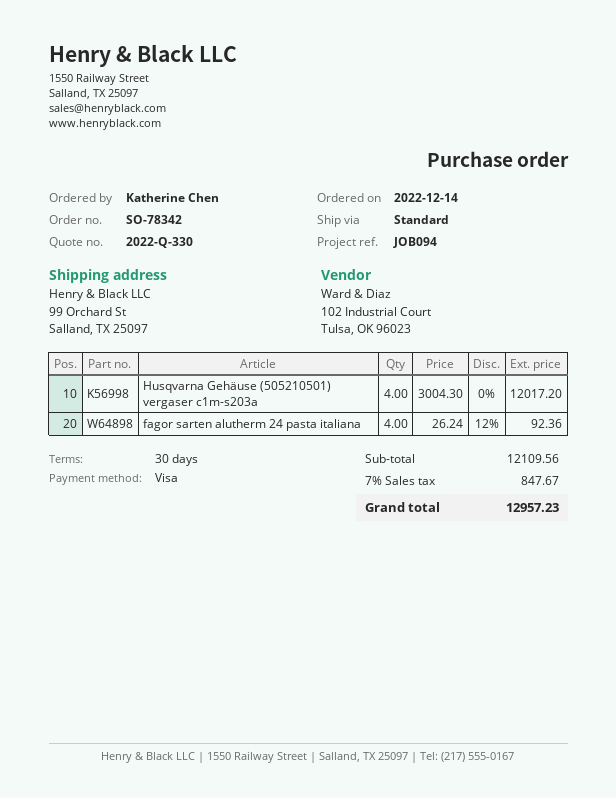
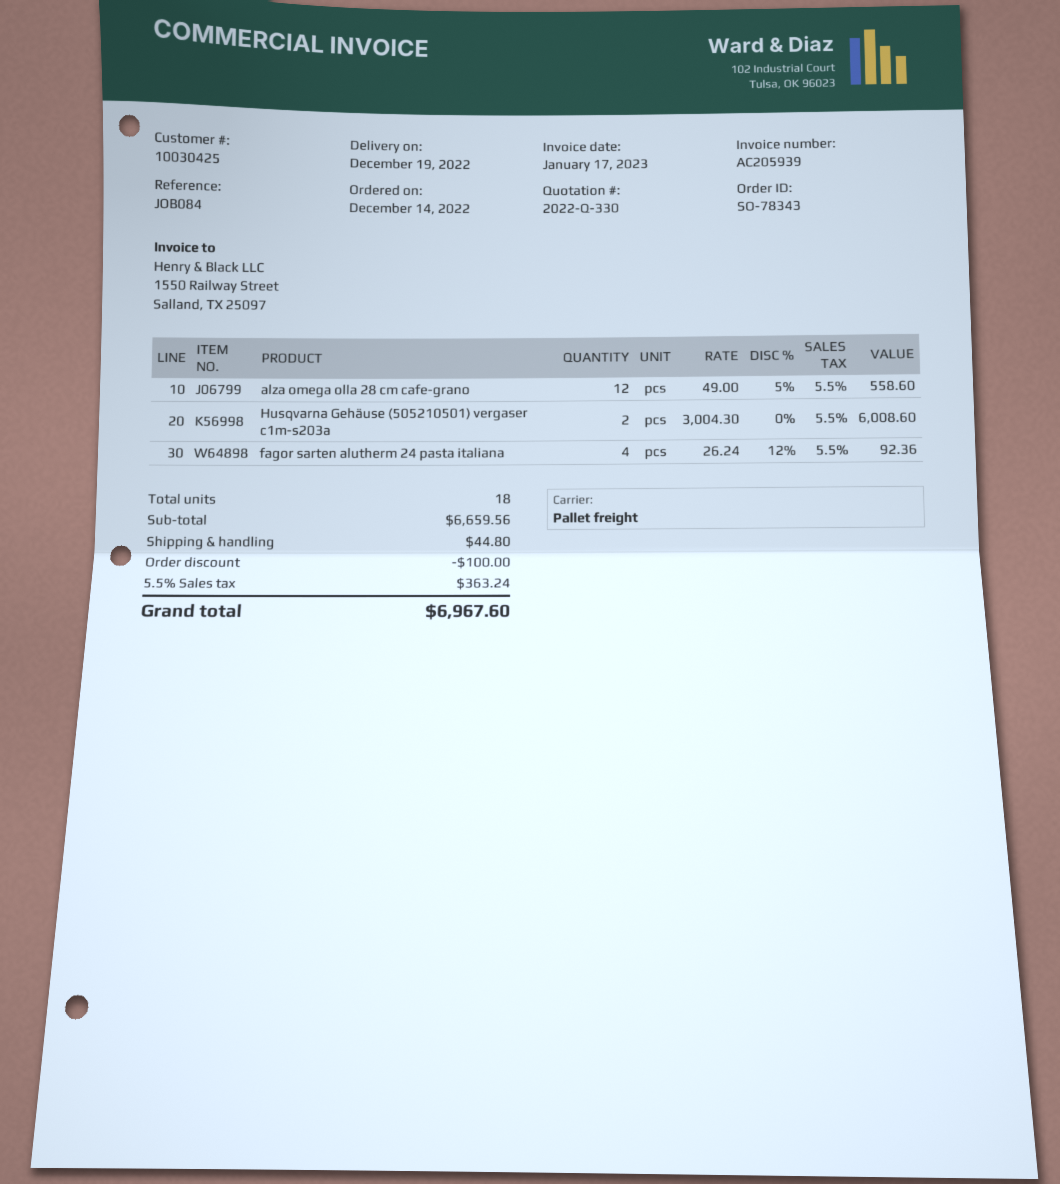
order number: SO-78342 -> SO-78343
reference: JOB094 -> JOB084
shipping method: standard -> pallet freight
Husqvarna Gehäuse (505210501) vergaser c1m-s203a: 4 x 3004.30 = 12017.20 -> 2 x 3004.30 = 6008.60
alza omega olla 28 cm cafe-grano: none -> 12 x 49.00 - 5% = 558.60
subtotal: 12109.56 -> 6659.56
discount: none -> 100.00
shipping: none -> 44.80
tax: 7% = 847.67 -> 5.5% = 363.24
total: 12957.23 -> 6967.60

